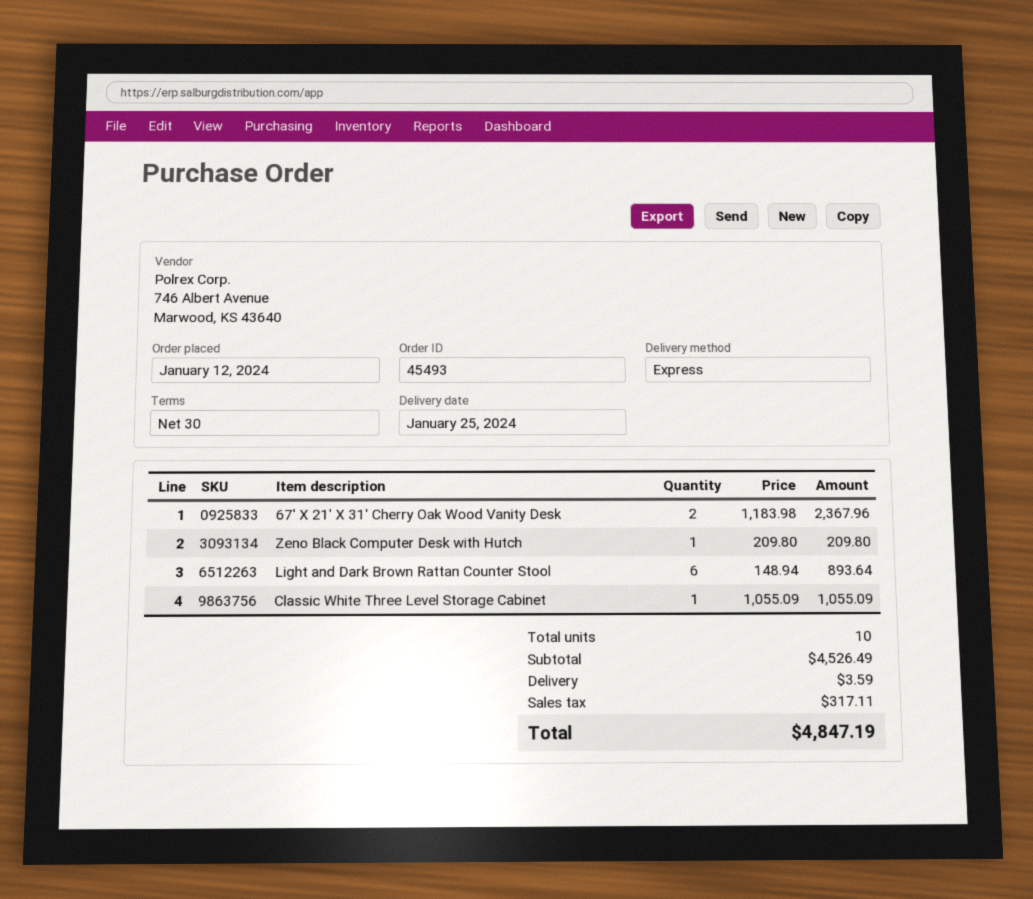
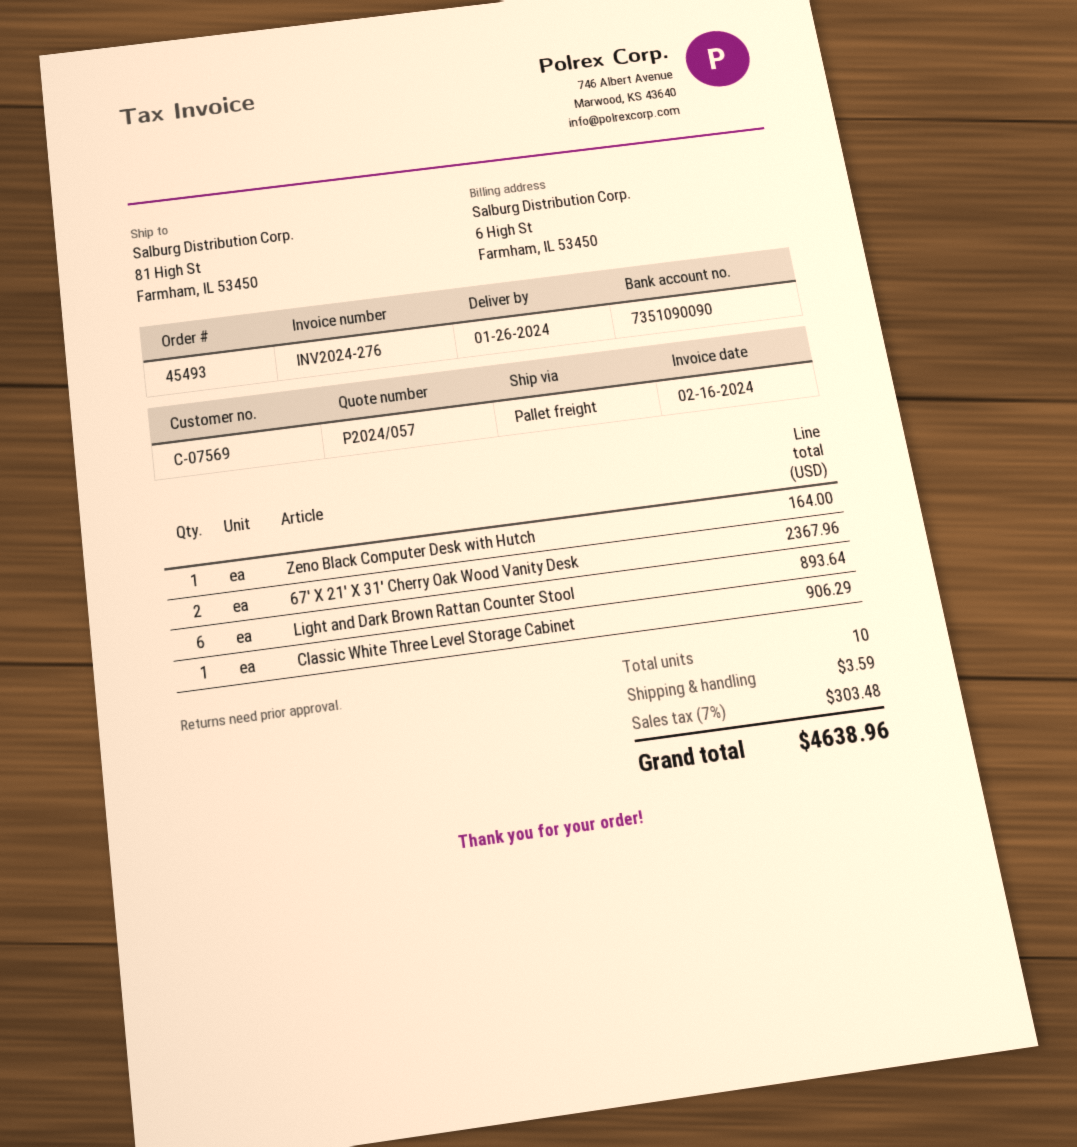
delivery date: 2024-01-25 -> 2024-01-26
shipping method: express -> pallet freight
Zeno Black Computer Desk with Hutch: 1 for 209.80 -> 1 for 164.00
Classic White Three Level Storage Cabinet: 1 for 1055.09 -> 1 for 906.29
tax: 317.11 -> 303.48
total: 4847.19 -> 4638.96

